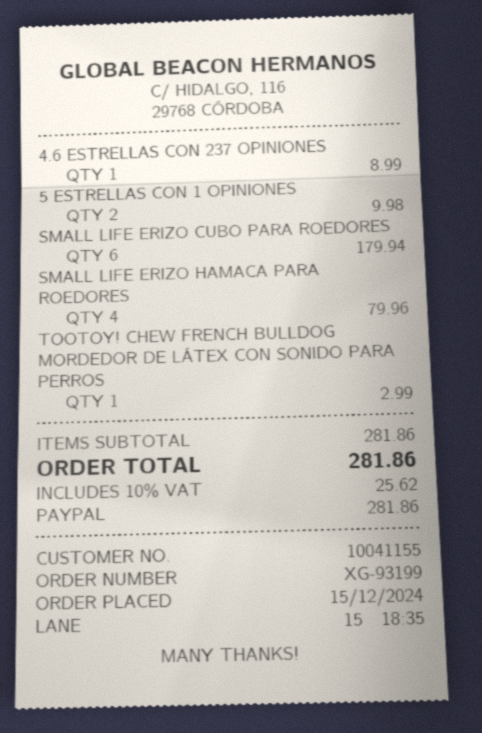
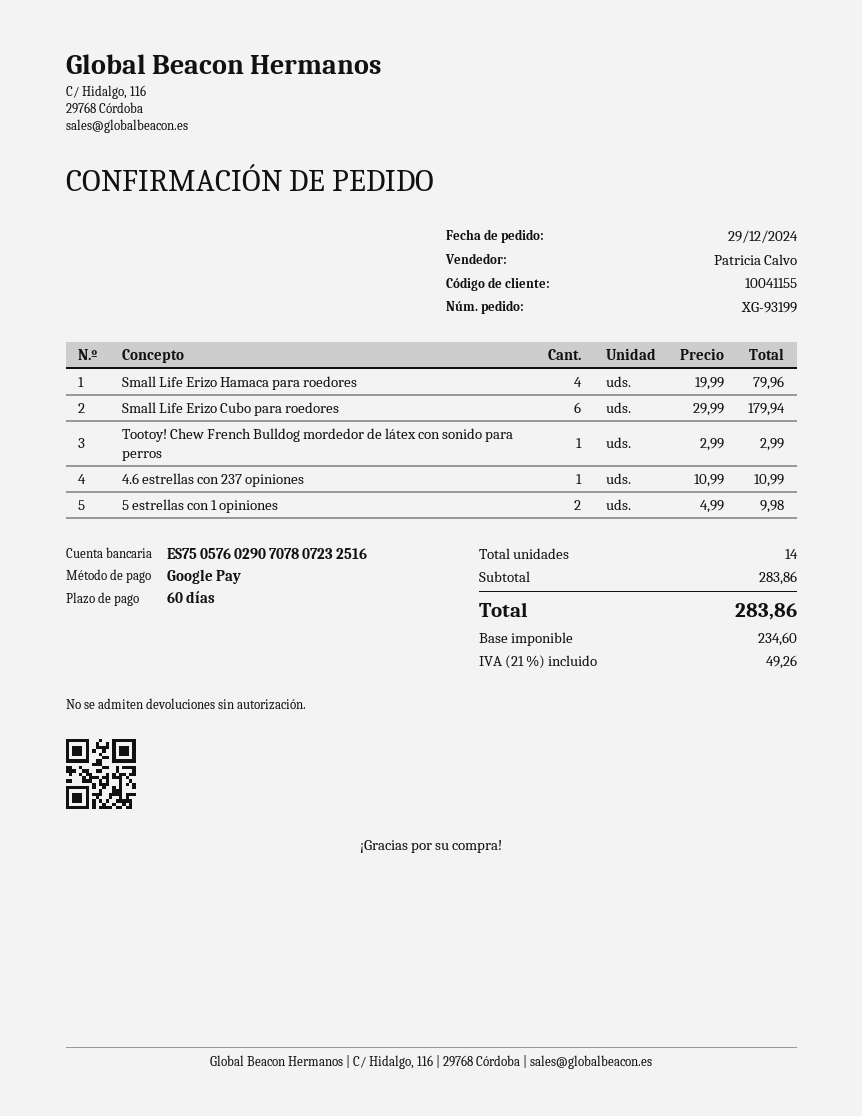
order date: 2024-12-15 -> 2024-12-29
payment method: PayPal -> Google Pay
4.6 ESTRELLAS CON 237 OPINIONES: 1 for 8.99 -> 1 for 10.99
subtotal: 281.86 -> 283.86
tax: 10% = 25.62 -> 21% = 49.26
total: 281.86 -> 283.86

